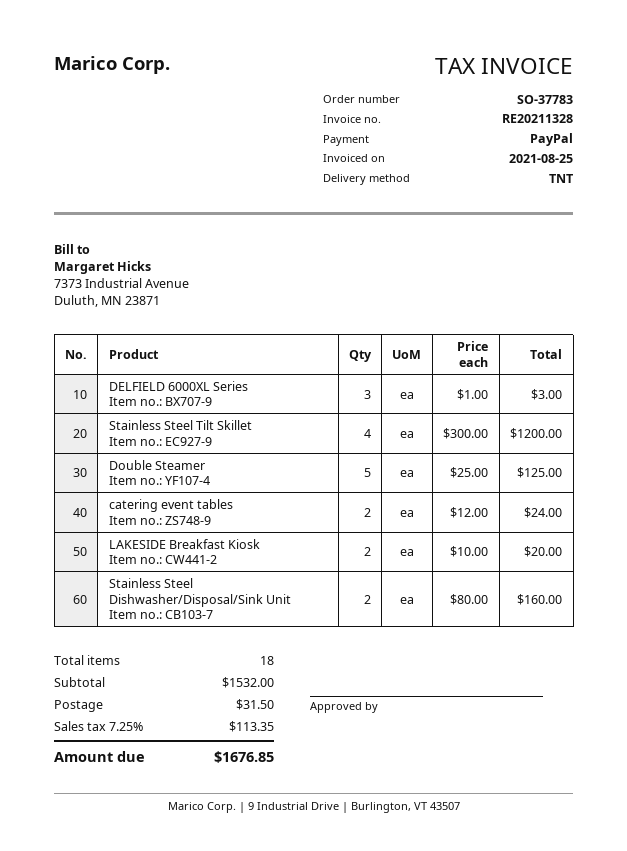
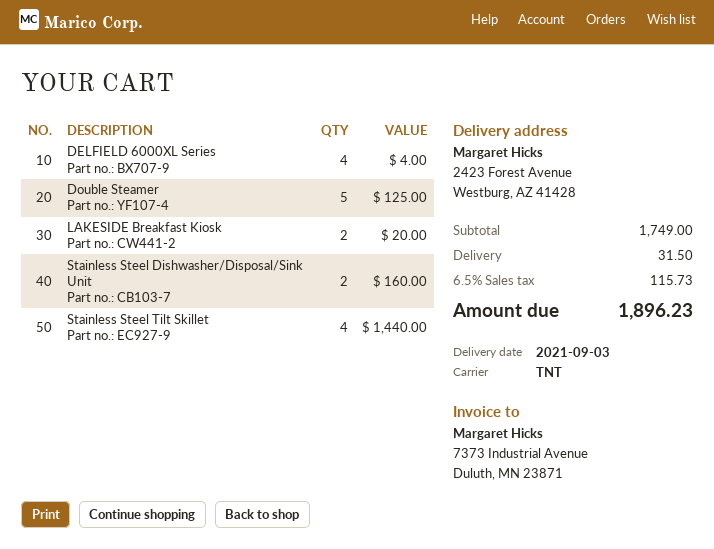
DELFIELD 6000XL Series: 3 for 3.00 -> 4 for 4.00
Stainless Steel Tilt Skillet: 4 for 1200.00 -> 4 for 1440.00
catering event tables: 2 for 24.00 -> none
subtotal: 1532.00 -> 1749.00
tax: 7.25% = 113.35 -> 6.5% = 115.73
total: 1676.85 -> 1896.23

